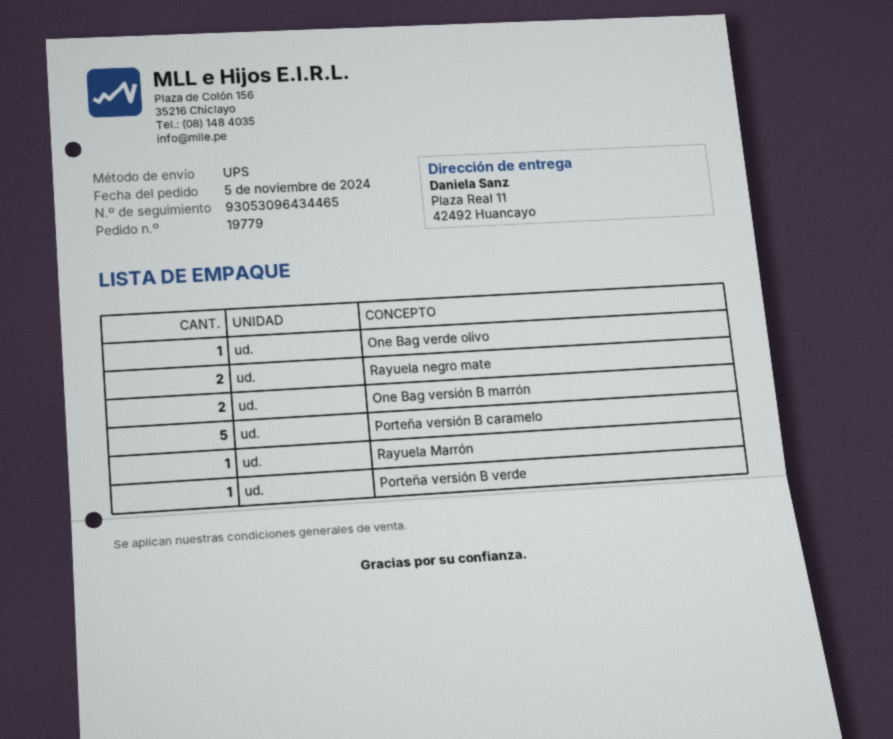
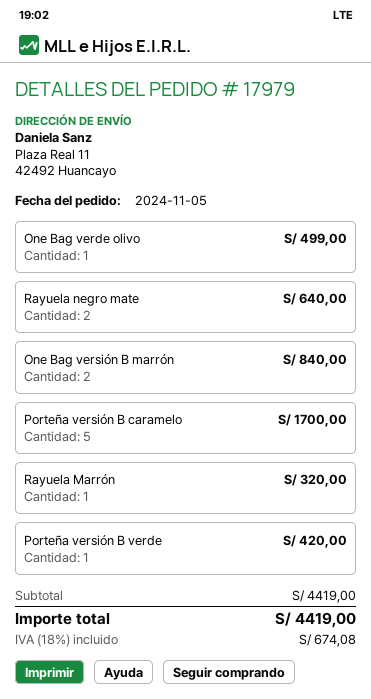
order number: 19779 -> 17979

